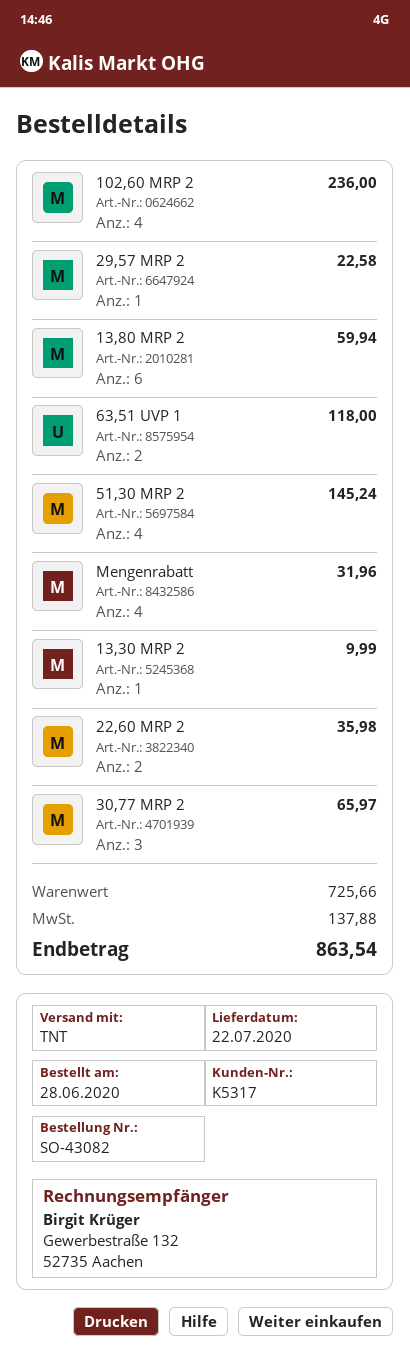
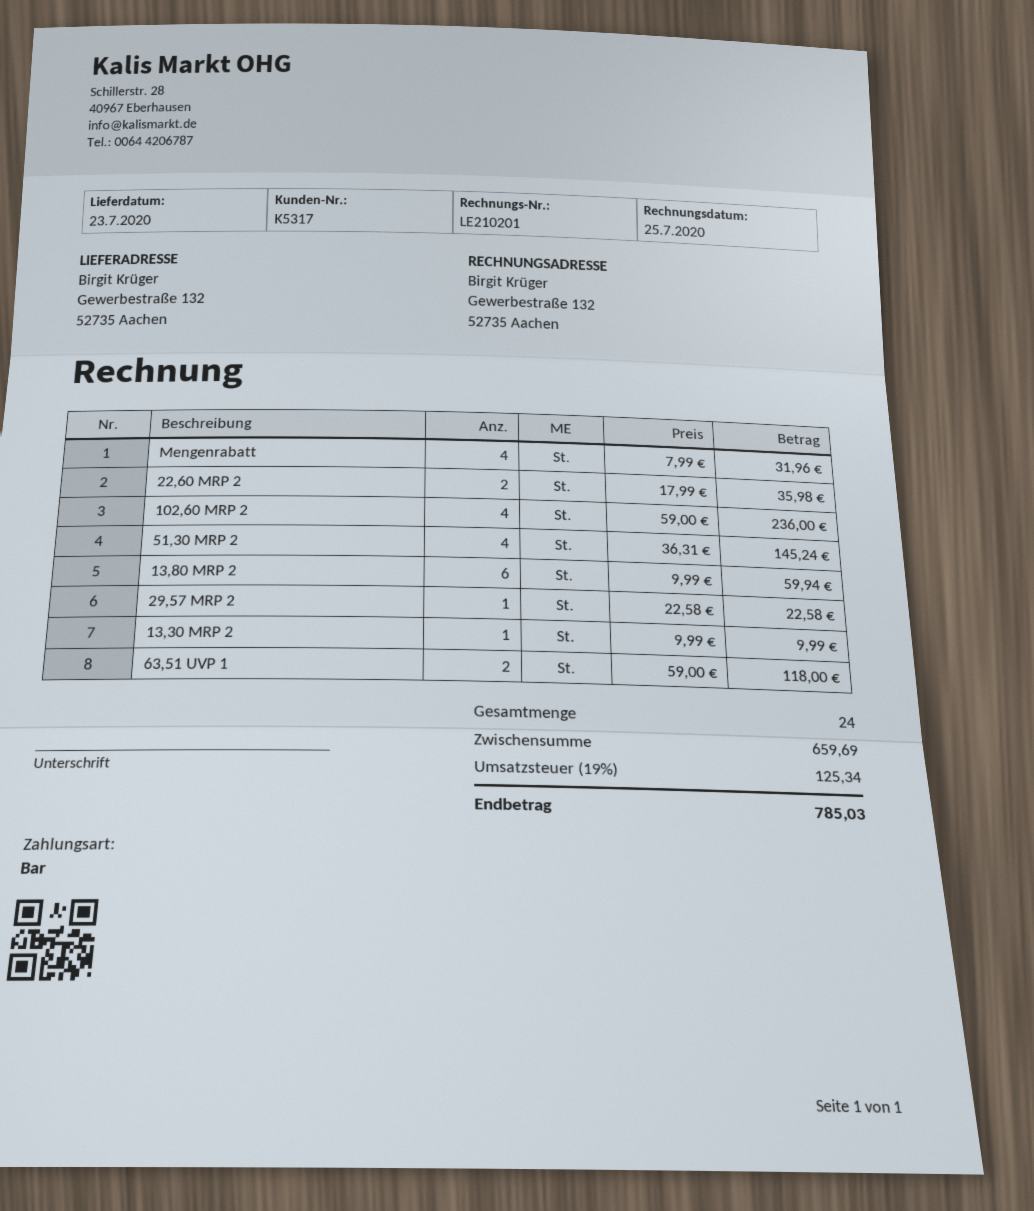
delivery date: 2020-07-22 -> 2020-07-23
30,77 MRP 2: 3 for 65.97 -> none
subtotal: 725.66 -> 659.69
tax: 137.88 -> 125.34
total: 863.54 -> 785.03

